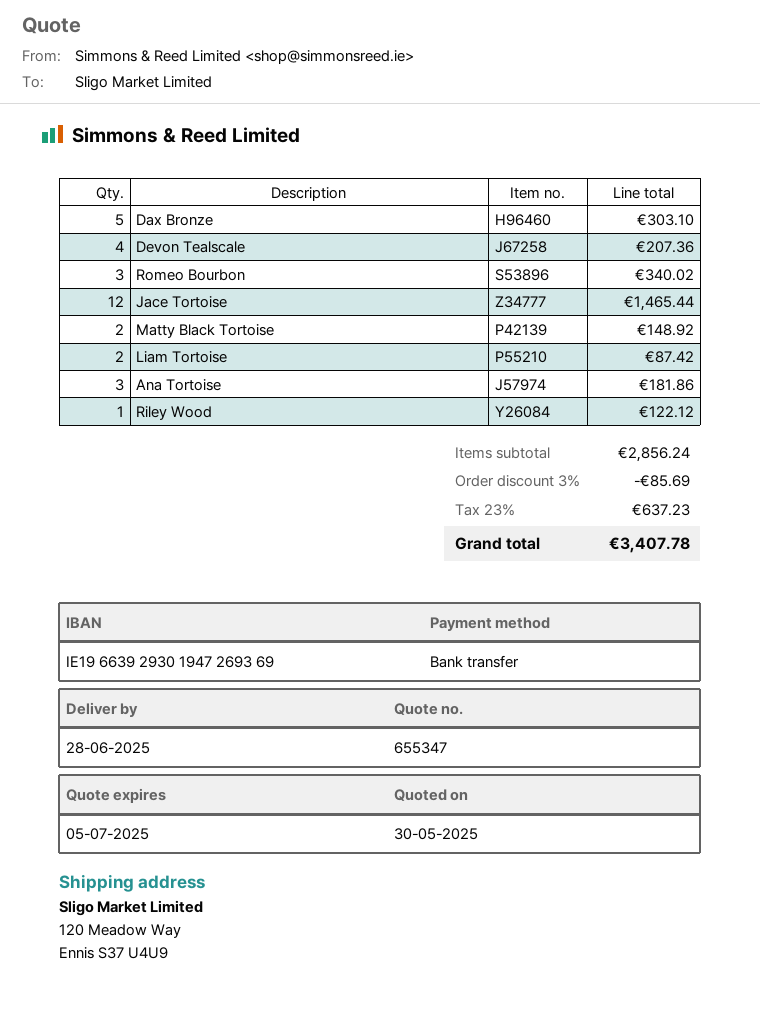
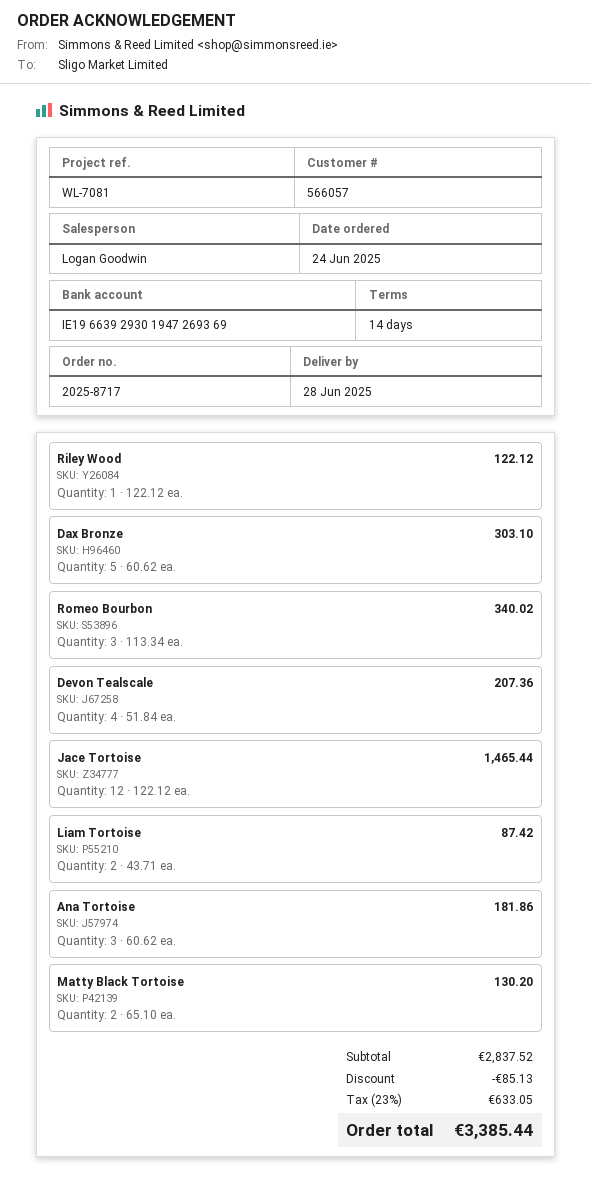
Matty Black Tortoise: 2 for 148.92 -> 2 for 130.20
subtotal: 2856.24 -> 2837.52
discount: 85.69 -> 85.13
tax: 23% = 637.23 -> 23% = 633.05
total: 3407.78 -> 3385.44

